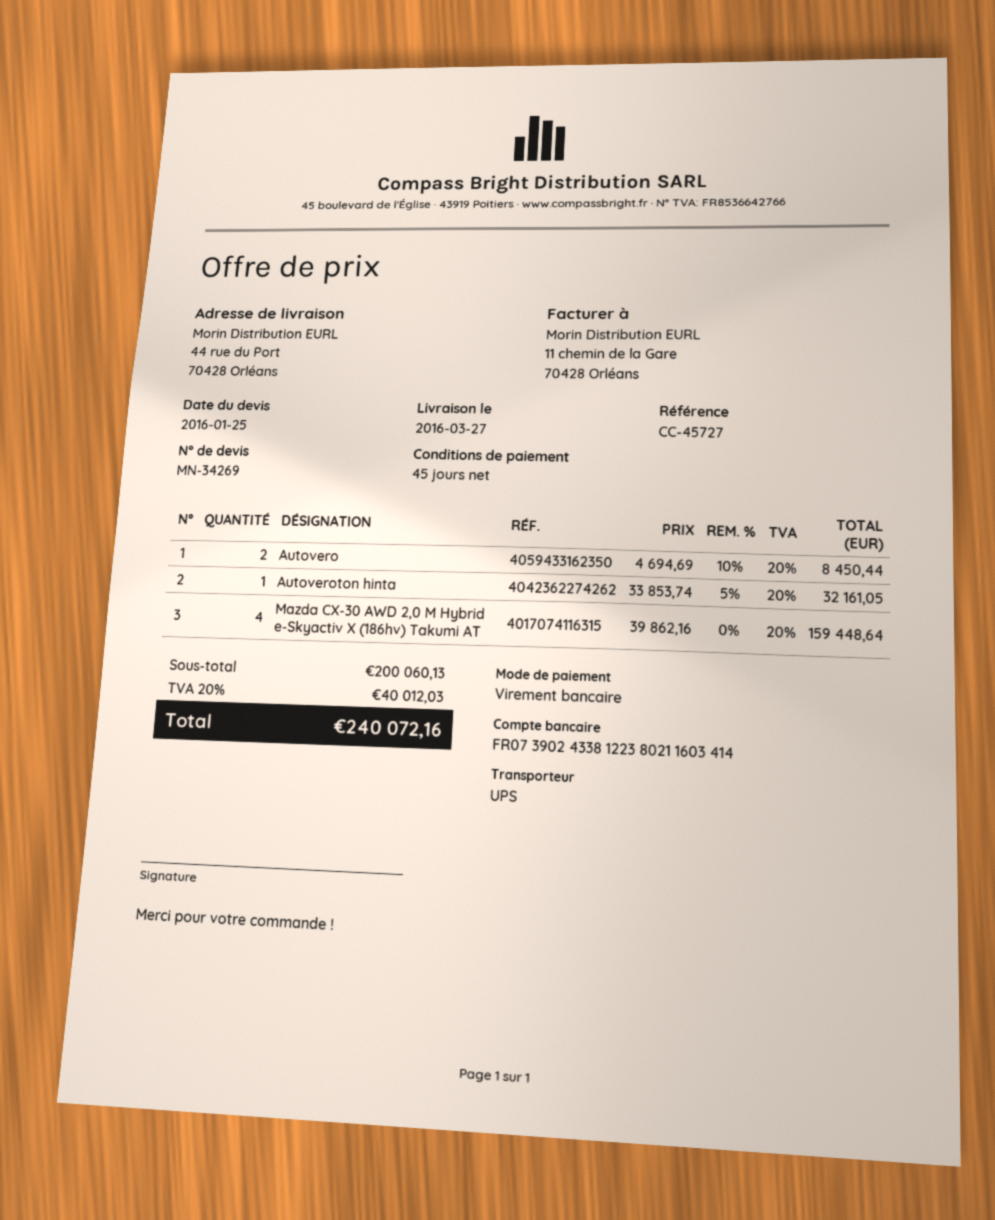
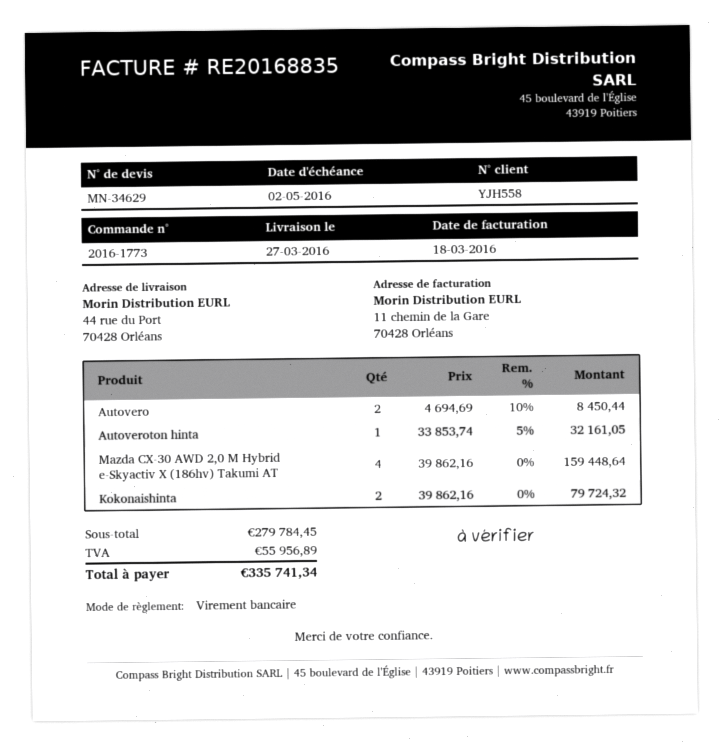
quote number: MN-34269 -> MN-34629
Kokonaishinta: none -> 2 x 39862.16 = 79724.32
subtotal: 200060.13 -> 279784.45
tax: 40012.03 -> 55956.89
total: 240072.16 -> 335741.34

